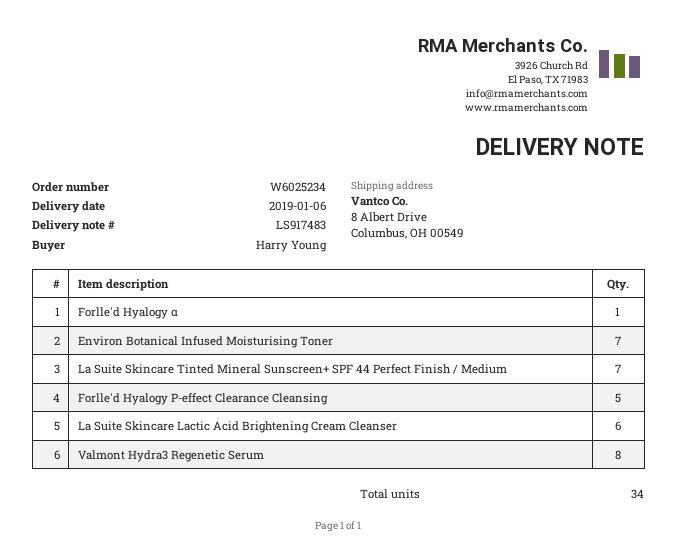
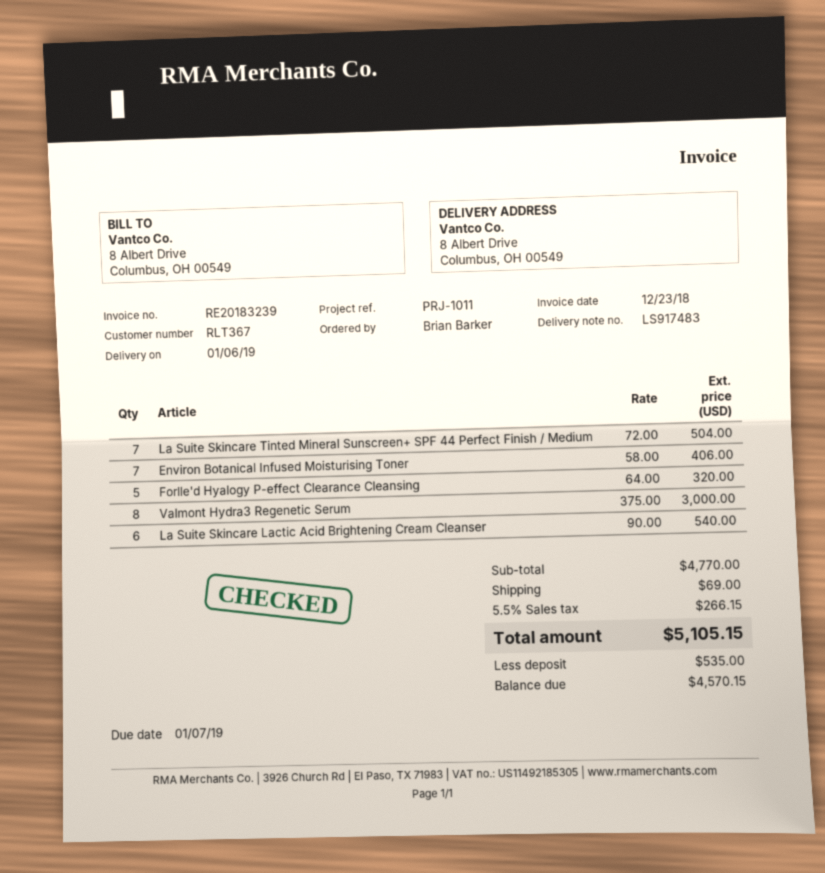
ordered by: Harry Young -> Brian Barker
Forlle'd Hyalogy α: 1 -> none

